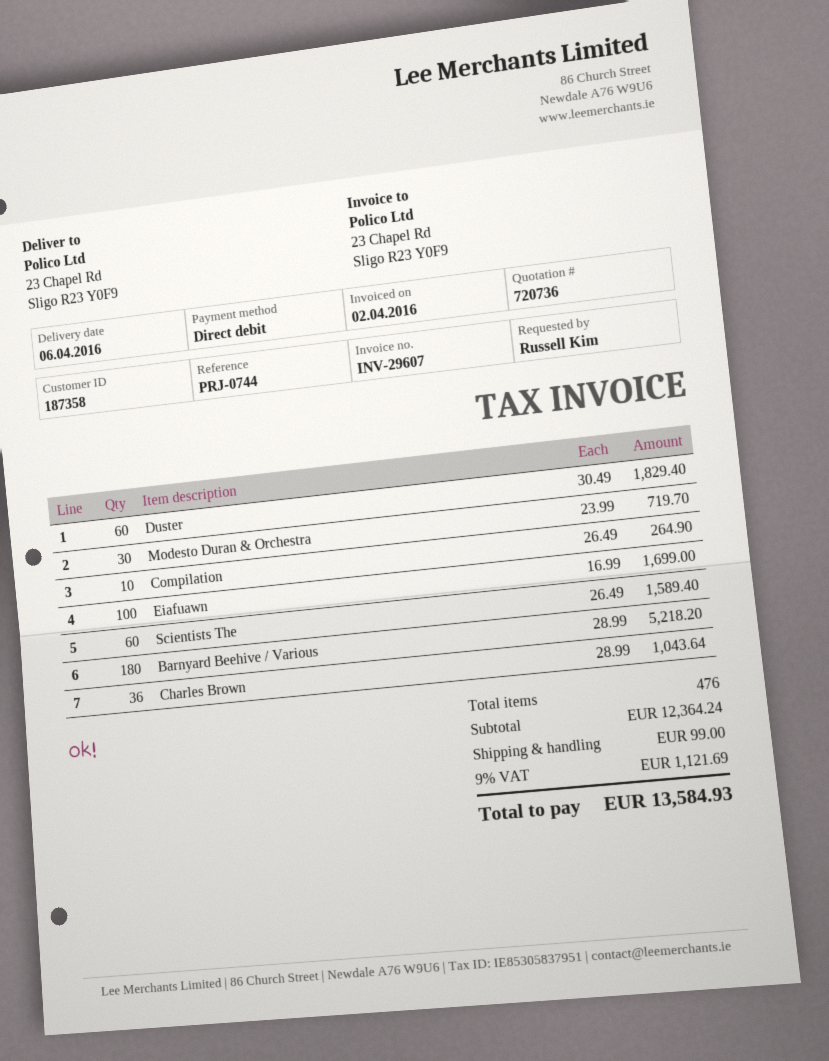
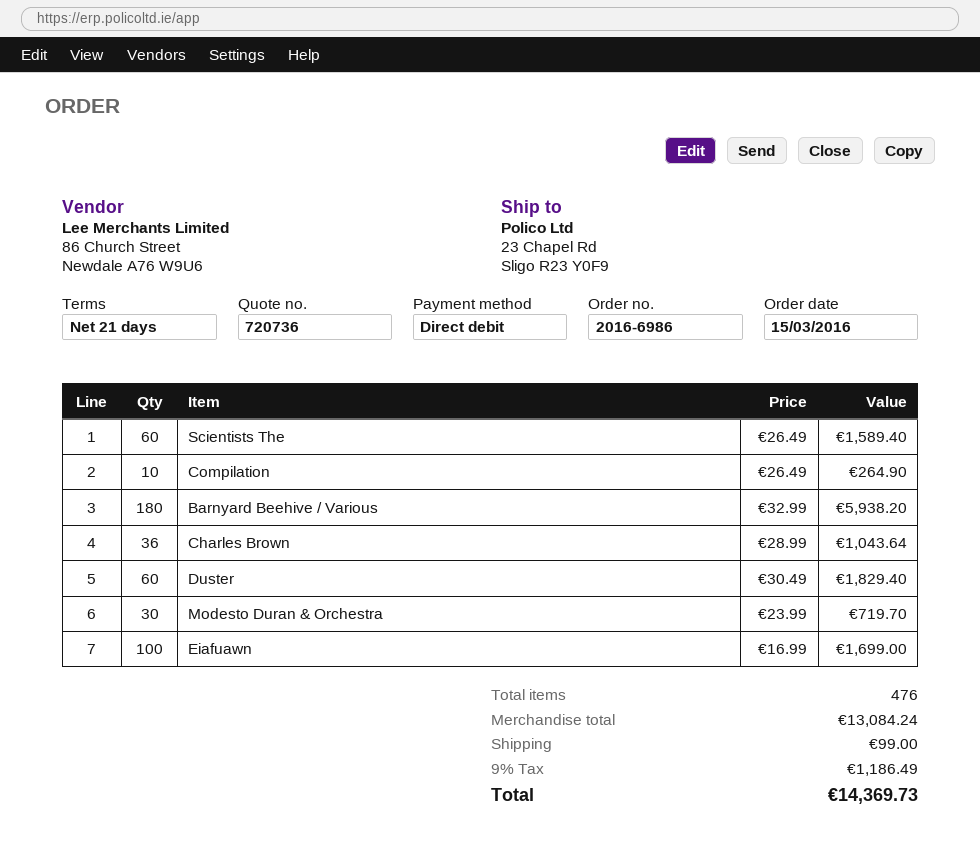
Barnyard Beehive / Various: 180 x 28.99 = 5218.20 -> 180 x 32.99 = 5938.20
subtotal: 12364.24 -> 13084.24
tax: 9% = 1121.69 -> 9% = 1186.49
total: 13584.93 -> 14369.73

